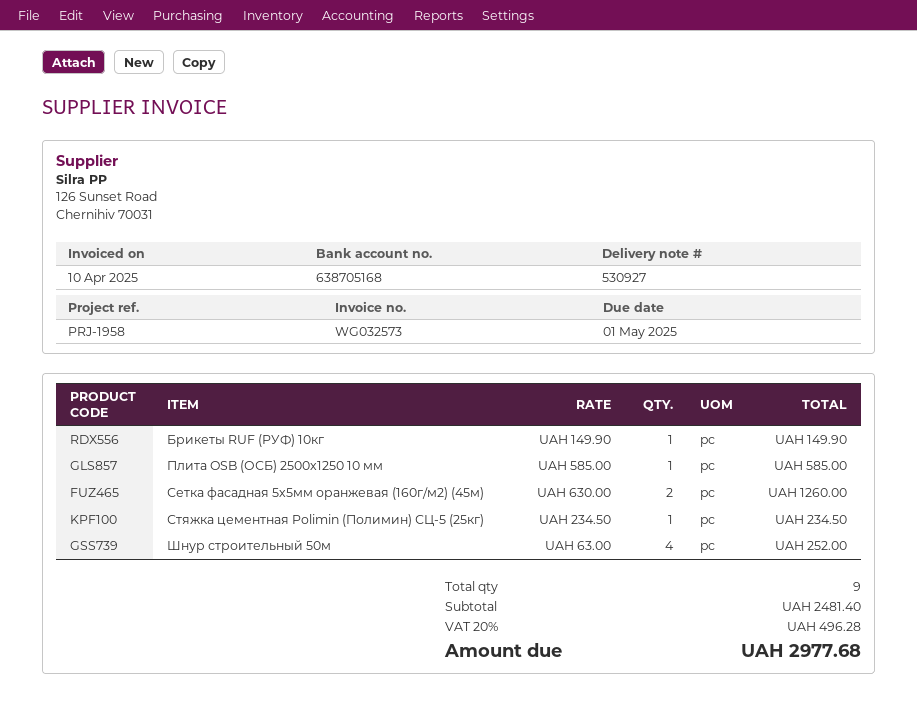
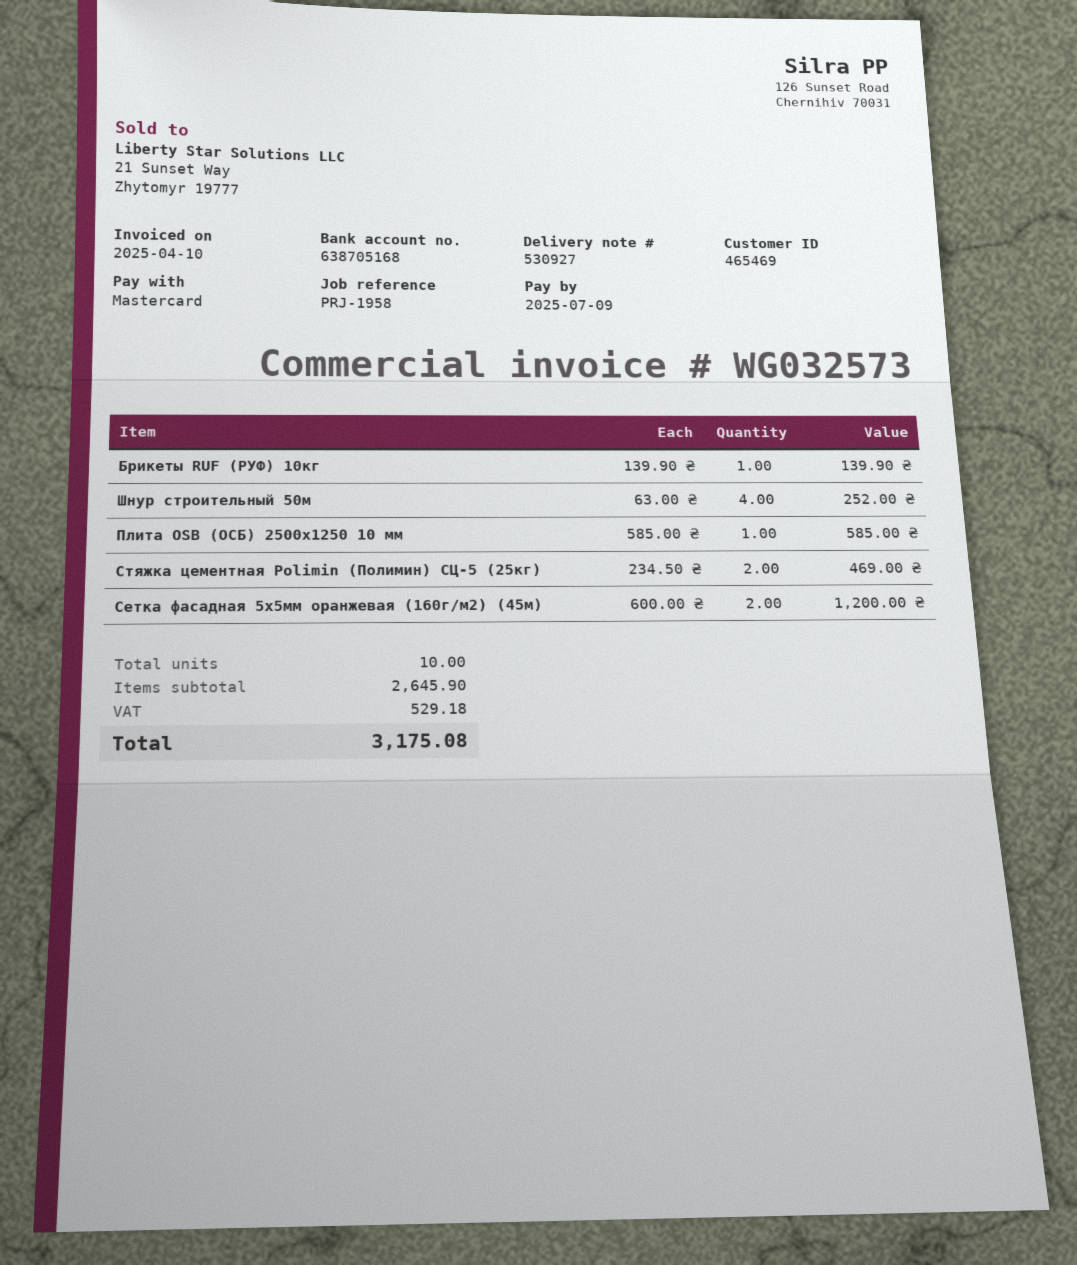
due date: 2025-05-01 -> 2025-07-09
Брикеты RUF (РУФ) 10кг: 1 x 149.90 = 149.90 -> 1 x 139.90 = 139.90
Сетка фасадная 5х5мм оранжевая (160г/м2) (45м): 2 x 630.00 = 1260.00 -> 2 x 600.00 = 1200.00
Стяжка цементная Polimin (Полимин) СЦ-5 (25кг): 1 x 234.50 = 234.50 -> 2 x 234.50 = 469.00
total quantity: 9 -> 10
subtotal: 2481.40 -> 2645.90
tax: 496.28 -> 529.18
total: 2977.68 -> 3175.08

